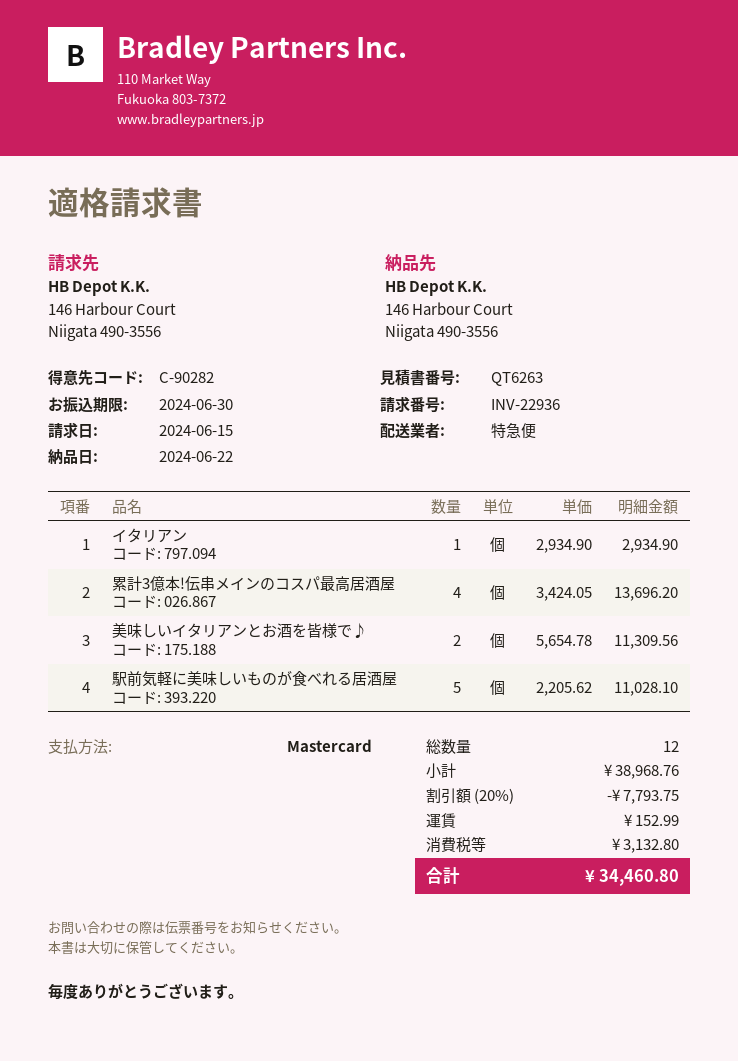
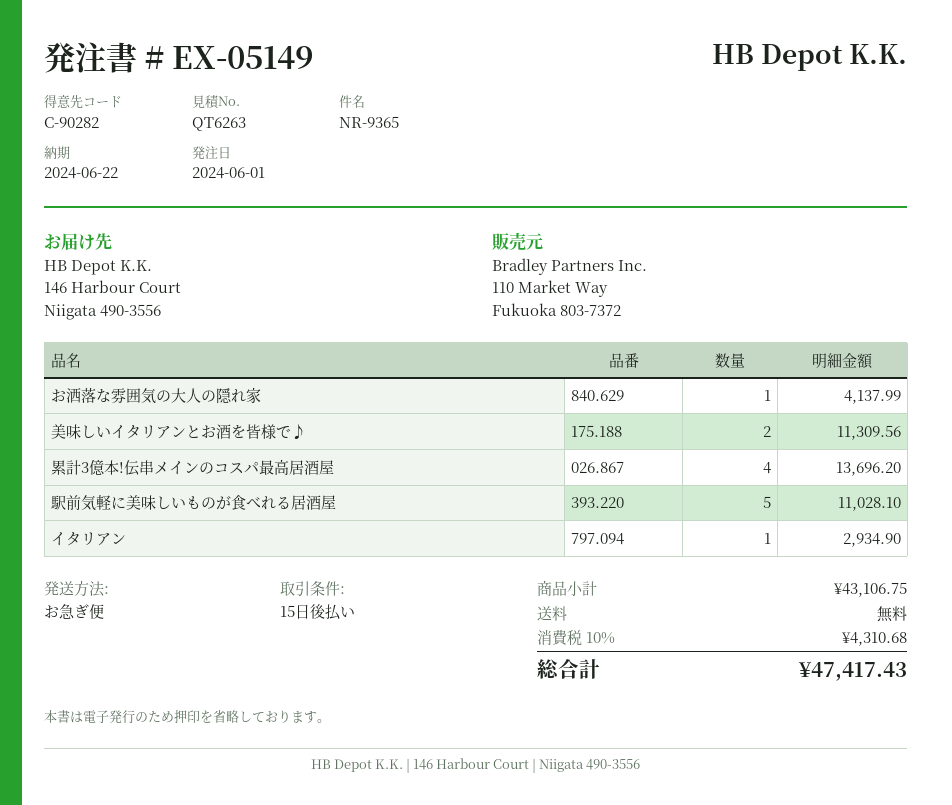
お洒落な雰囲気の大人の隠れ家: none -> 1 for 4137.99
subtotal: 38968.76 -> 43106.75
discount: 20% = 7793.75 -> none
shipping: 152.99 -> 0.00
tax: 3132.80 -> 4310.68
total: 34460.80 -> 47417.43

